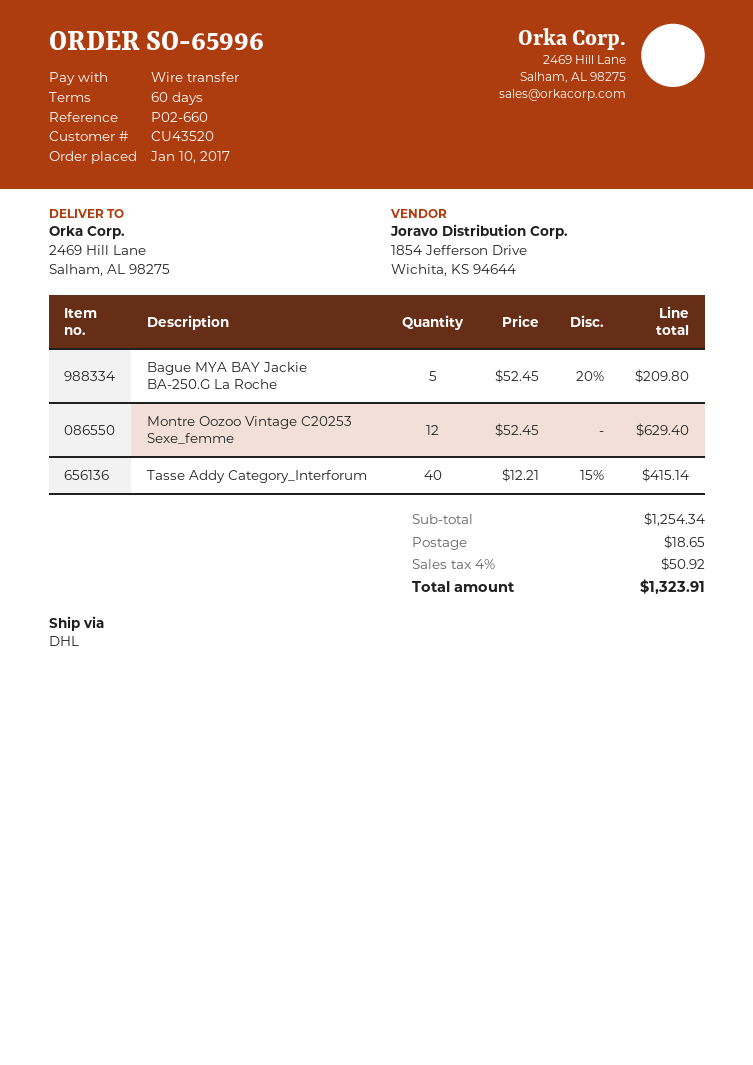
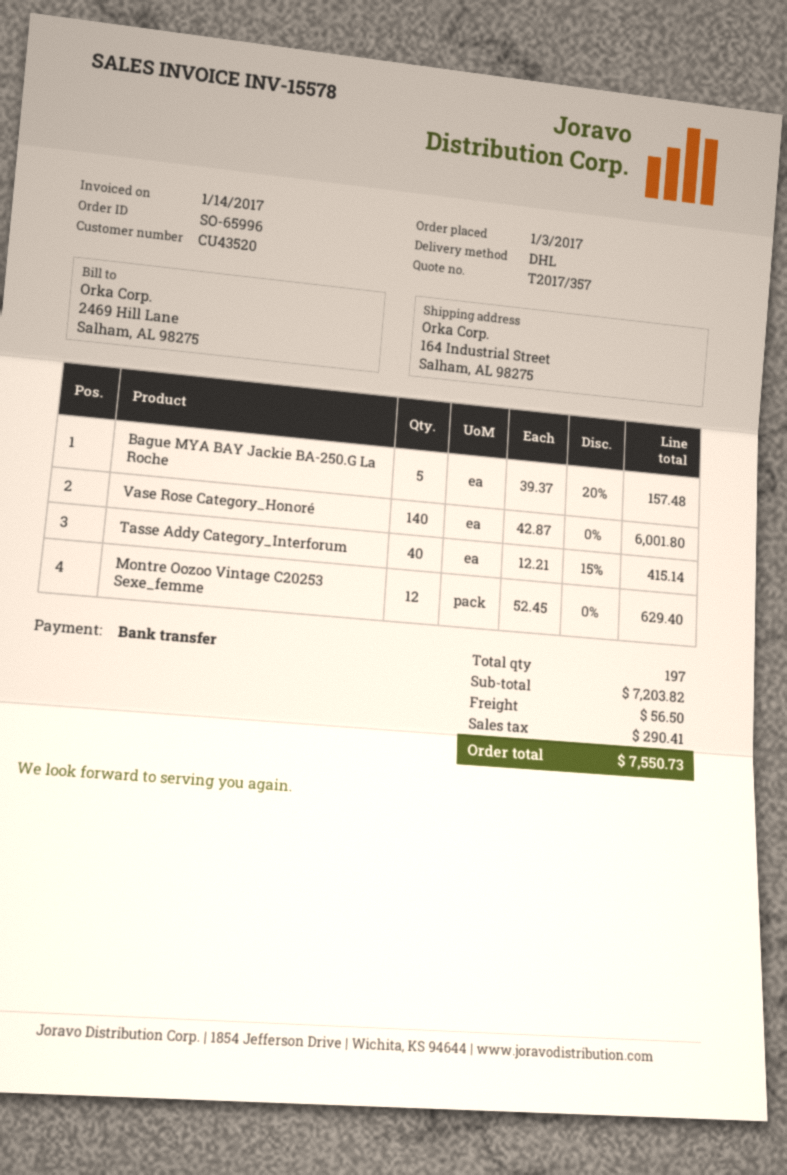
order date: 2017-01-10 -> 2017-01-03
ship to: 2469 Hill Lane, Salham, AL 98275 -> 164 Industrial Street, Salham, AL 98275
Bague MYA BAY Jackie BA-250.G La Roche: 5 x 52.45 - 20% = 209.80 -> 5 x 39.37 - 20% = 157.48
Vase Rose Category_Honoré: none -> 140 x 42.87 = 6001.80
subtotal: 1254.34 -> 7203.82
shipping: 18.65 -> 56.50
tax: 50.92 -> 290.41
total: 1323.91 -> 7550.73

